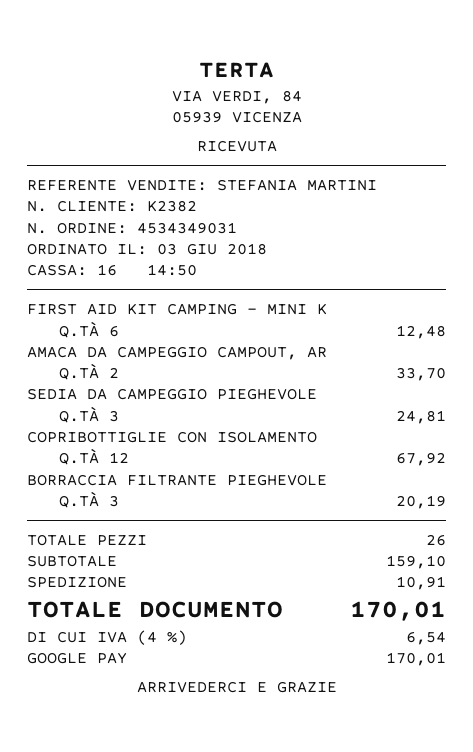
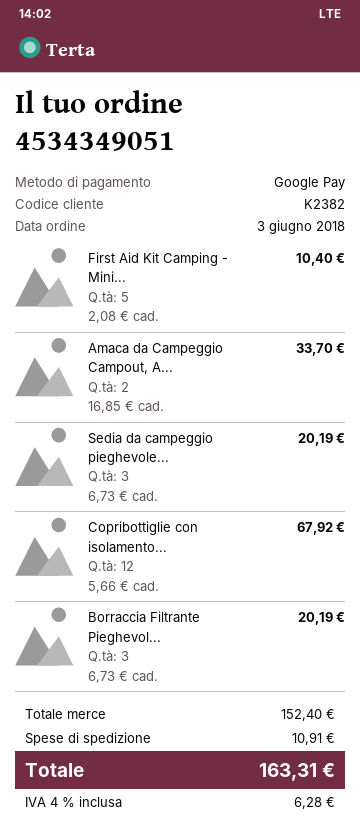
order number: 4534349031 -> 4534349051
FIRST AID KIT CAMPING - MINI K: 6 for 12.48 -> 5 for 10.40
SEDIA DA CAMPEGGIO PIEGHEVOLE: 3 for 24.81 -> 3 for 20.19
subtotal: 159.10 -> 152.40
tax: 4% = 6.54 -> 4% = 6.28
total: 170.01 -> 163.31

